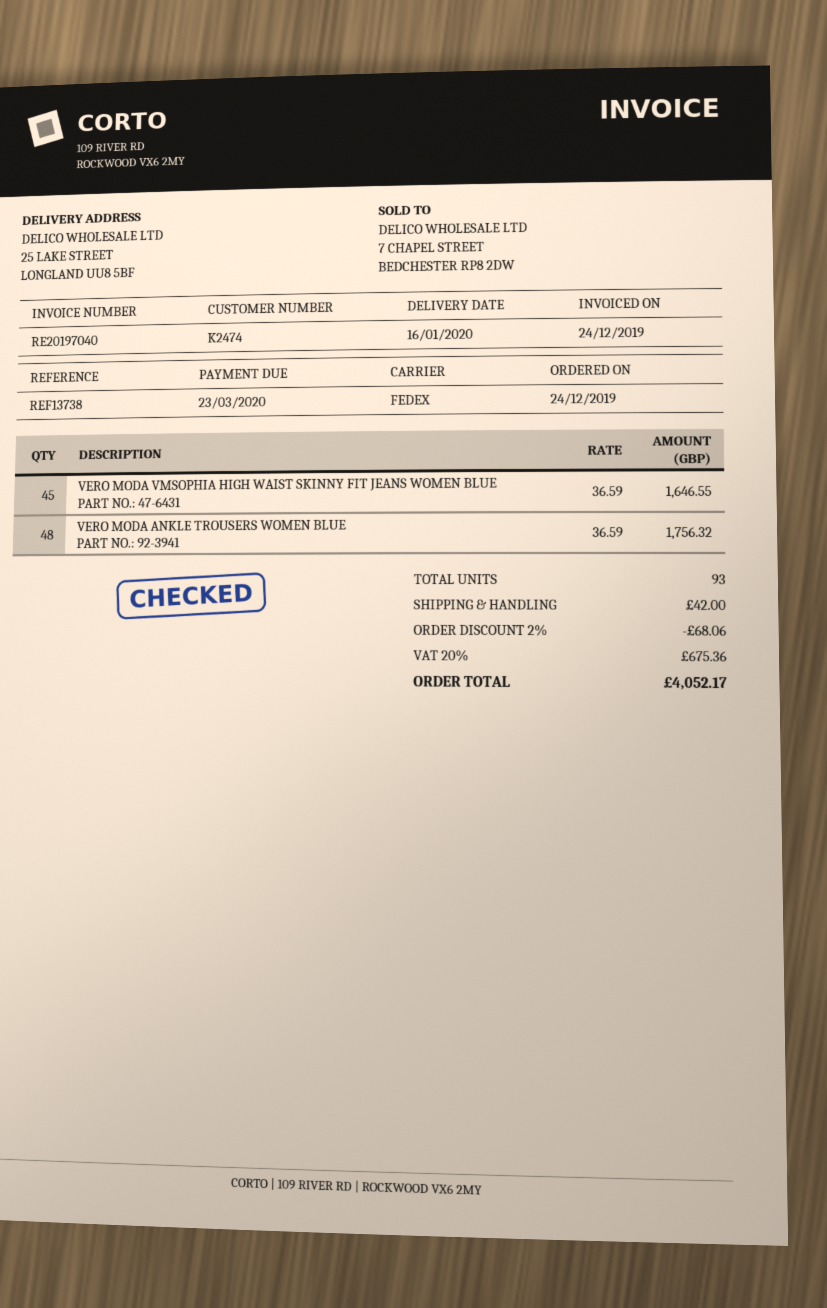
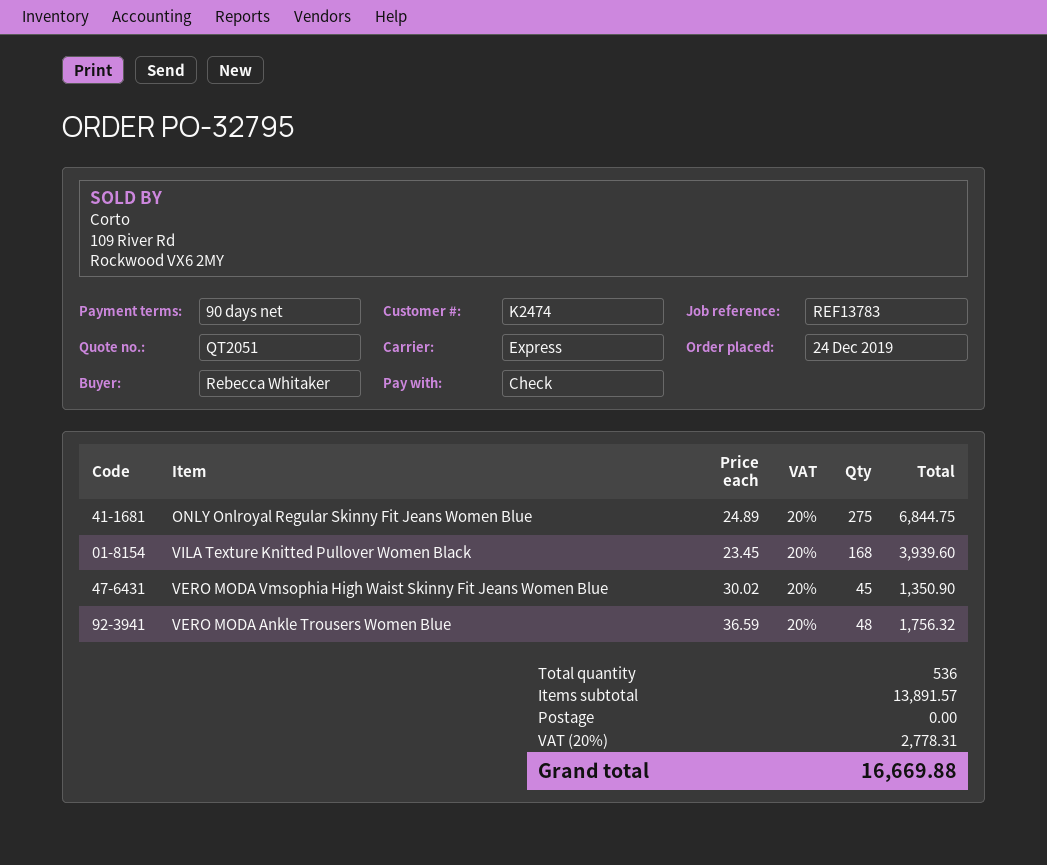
reference: REF13738 -> REF13783
shipping method: FedEx -> express
VERO MODA VMSOPHIA HIGH WAIST SKINNY FIT JEANS WOMEN BLUE: 45 x 36.59 = 1646.55 -> 45 x 30.02 = 1350.90
ONLY Onlroyal Regular Skinny Fit Jeans Women Blue: none -> 275 x 24.89 = 6844.75
VILA Texture Knitted Pullover Women Black: none -> 168 x 23.45 = 3939.60
total quantity: 93 -> 536
discount: 2% = 68.06 -> none
shipping: 42.00 -> 0.00
tax: 20% = 675.36 -> 20% = 2778.31
total: 4052.17 -> 16669.88

